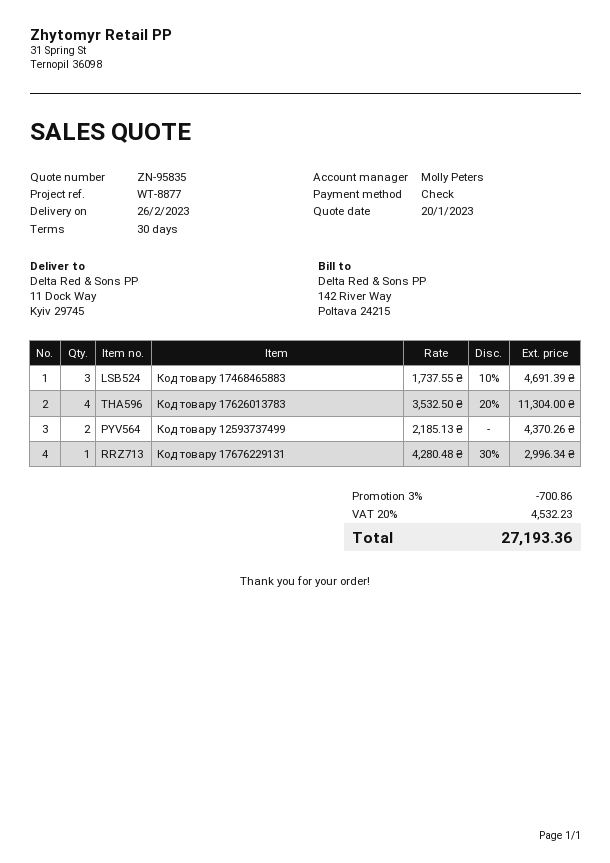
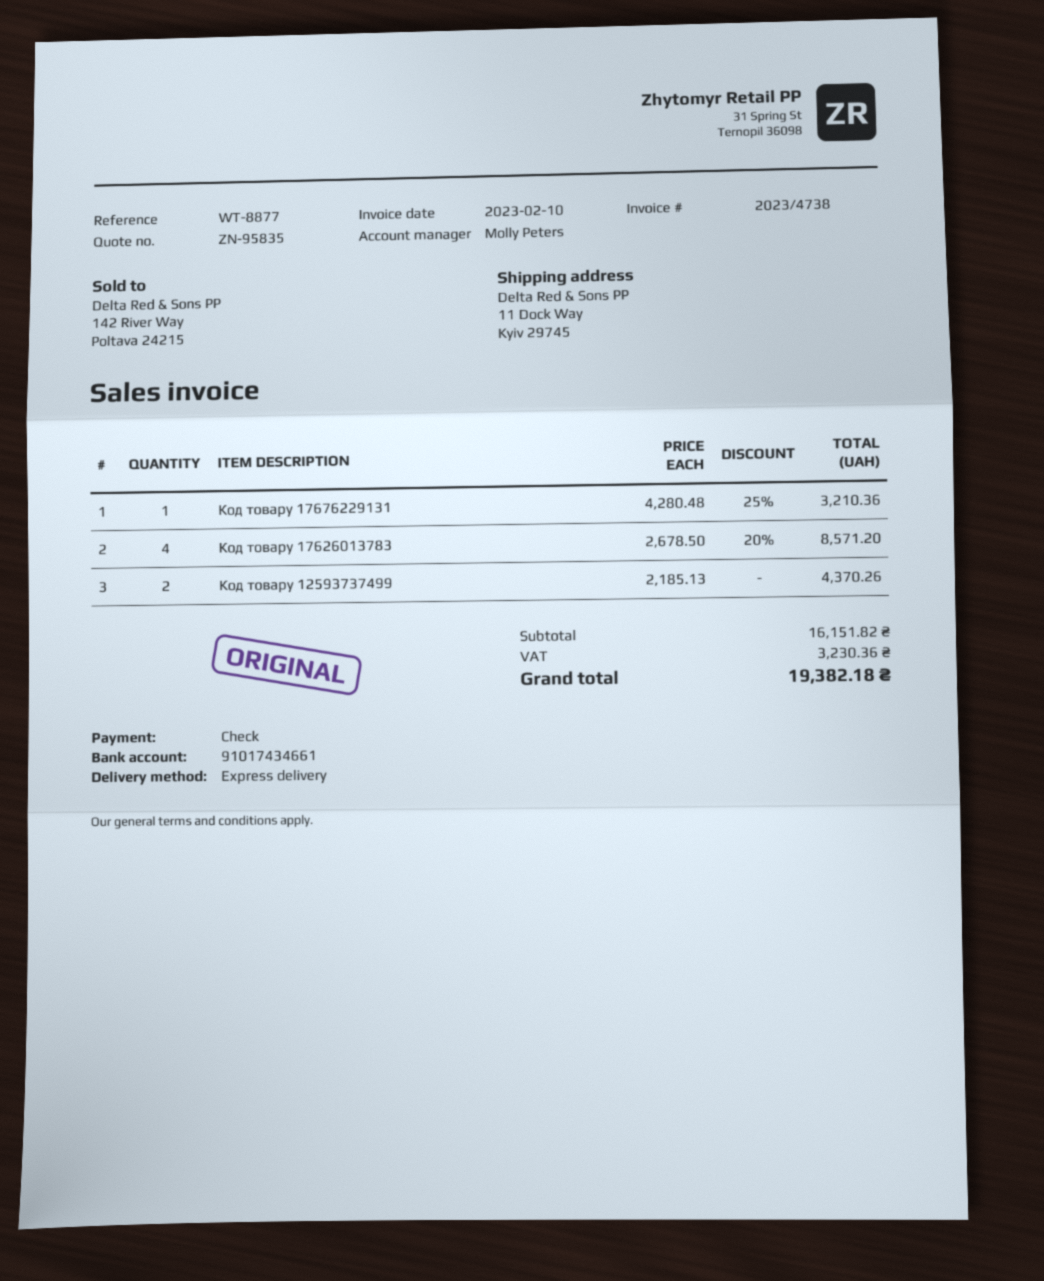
Код товару 17468465883: 3 x 1737.55 - 10% = 4691.39 -> none
Код товару 17626013783: 4 x 3532.50 - 20% = 11304.00 -> 4 x 2678.50 - 20% = 8571.20
Код товару 17676229131: 1 x 4280.48 - 30% = 2996.34 -> 1 x 4280.48 - 25% = 3210.36
discount: 3% = 700.86 -> none
tax: 4532.23 -> 3230.36
total: 27193.36 -> 19382.18

